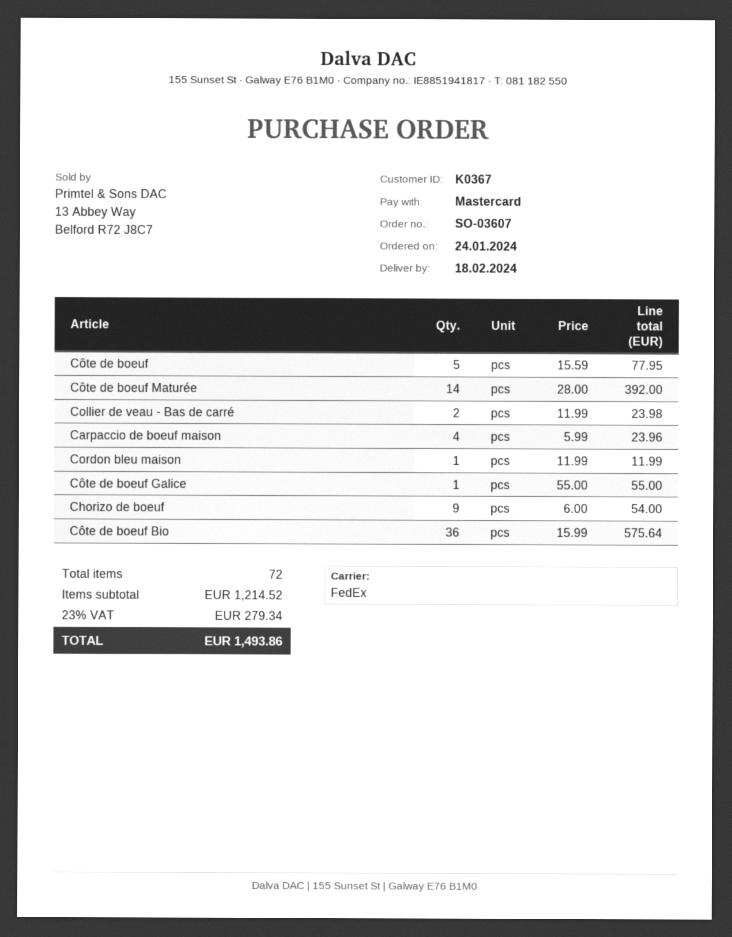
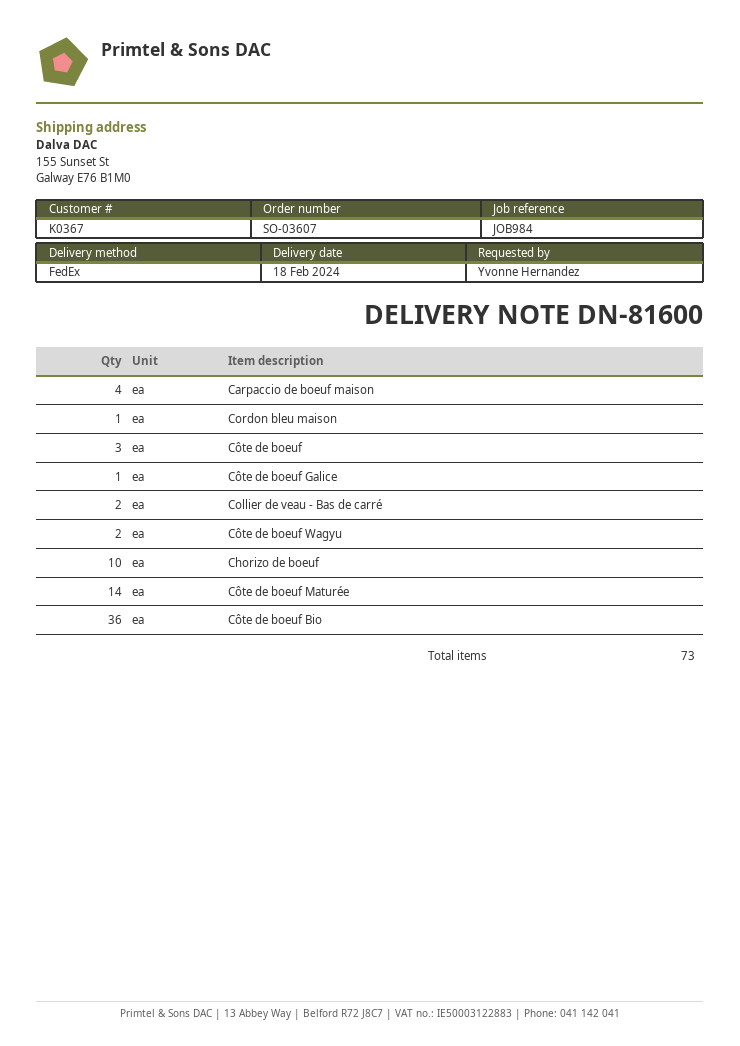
Côte de boeuf: 5 -> 3
Chorizo de boeuf: 9 -> 10
Côte de boeuf Wagyu: none -> 2
total quantity: 72 -> 73

